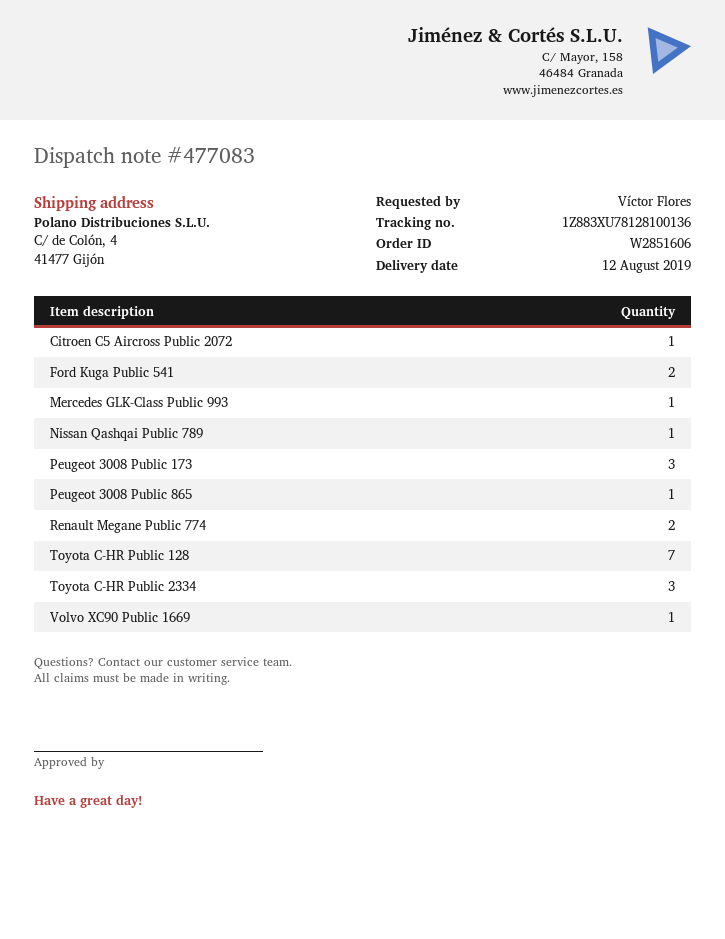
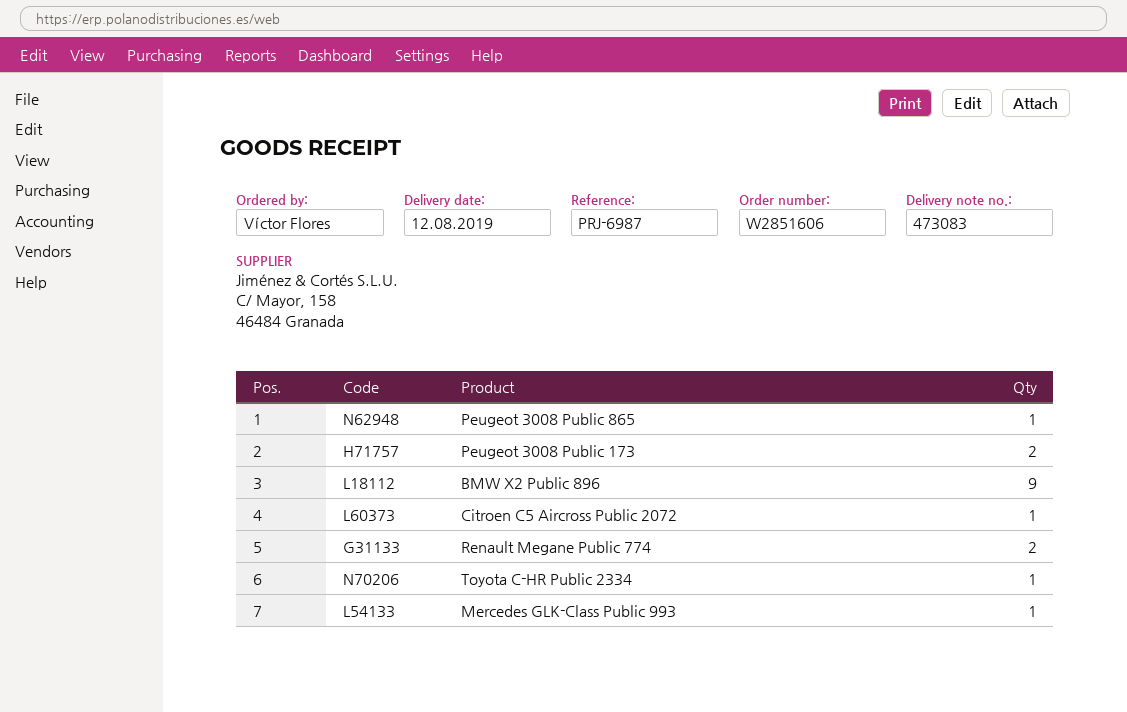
delivery note number: 477083 -> 473083
Ford Kuga Public 541: 2 -> none
Nissan Qashqai Public 789: 1 -> none
Peugeot 3008 Public 173: 3 -> 2
Toyota C-HR Public 128: 7 -> none
Toyota C-HR Public 2334: 3 -> 1
Volvo XC90 Public 1669: 1 -> none
BMW X2 Public 896: none -> 9

